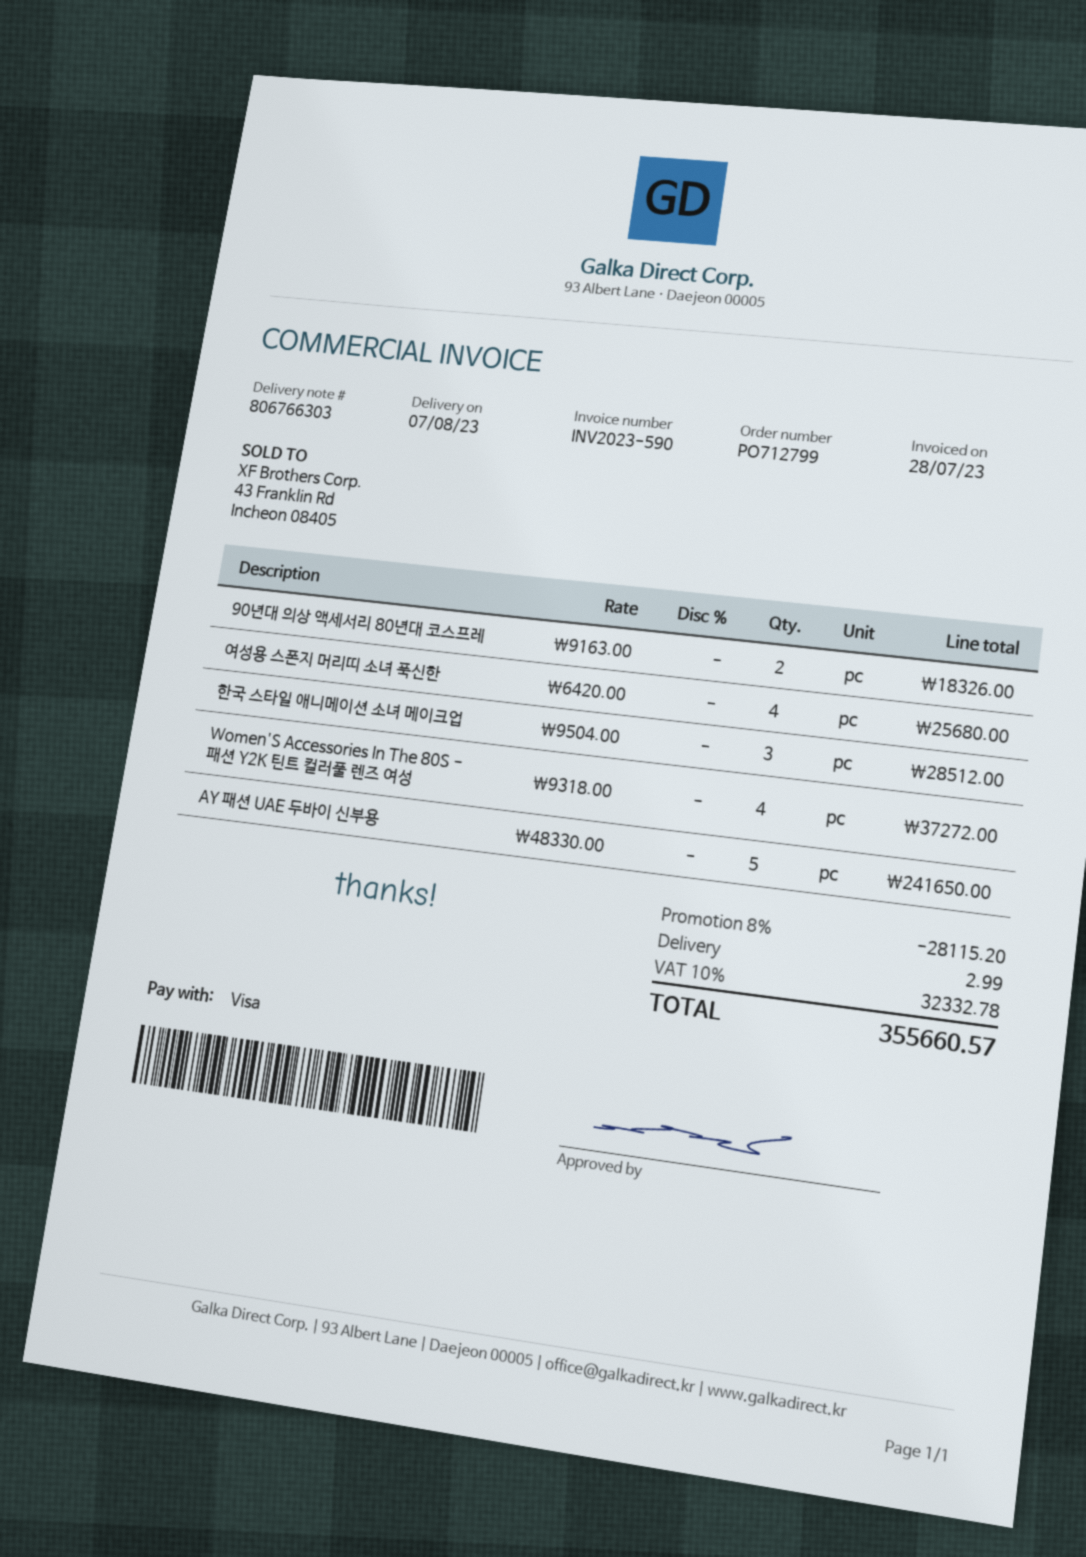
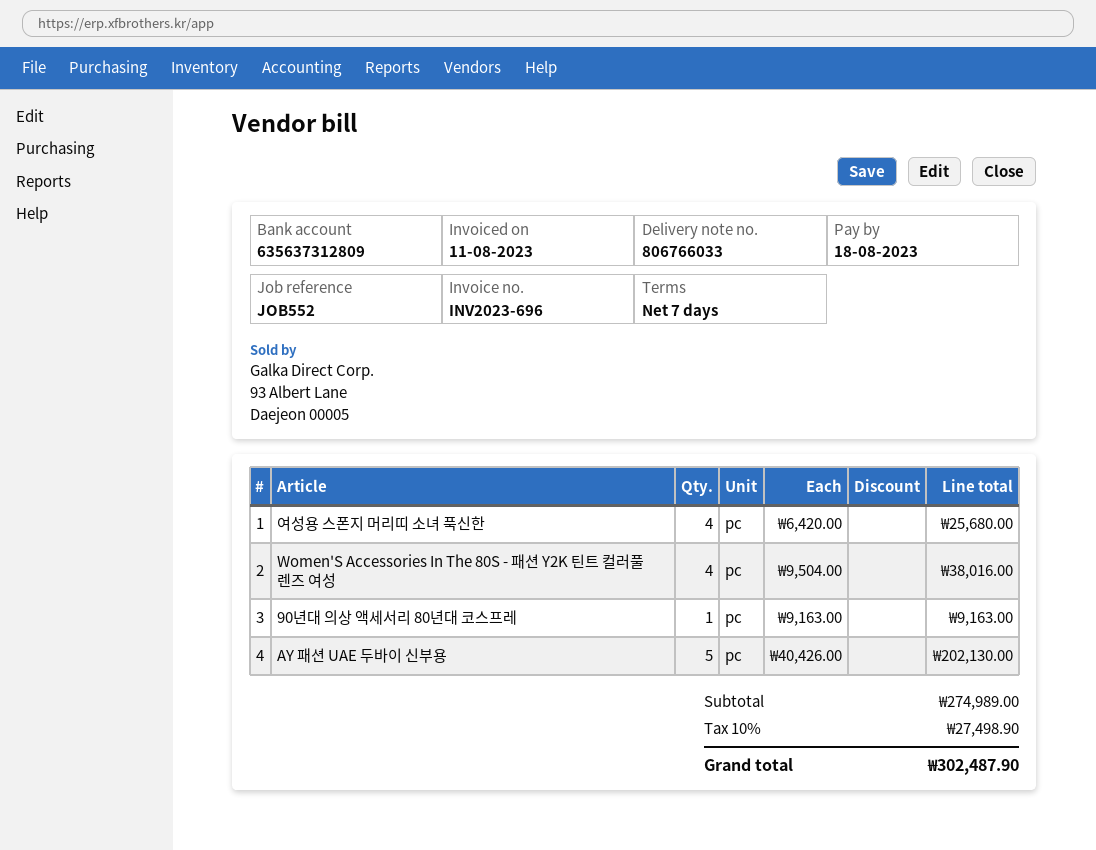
delivery note number: 806766303 -> 806766033
invoice number: INV2023-590 -> INV2023-696
invoice date: 2023-07-28 -> 2023-08-11
90년대 의상 액세서리 80년대 코스프레: 2 x 9163.00 = 18326.00 -> 1 x 9163.00 = 9163.00
한국 스타일 애니메이션 소녀 메이크업: 3 x 9504.00 = 28512.00 -> none
Women'S Accessories In The 80S - 패션 Y2K 틴트 컬러풀 렌즈 여성: 4 x 9318.00 = 37272.00 -> 4 x 9504.00 = 38016.00
AY 패션 UAE 두바이 신부용: 5 x 48330.00 = 241650.00 -> 5 x 40426.00 = 202130.00
discount: 8% = 28115.20 -> none
shipping: 2.99 -> none
tax: 10% = 32332.78 -> 10% = 27498.90
total: 355660.57 -> 302487.90

